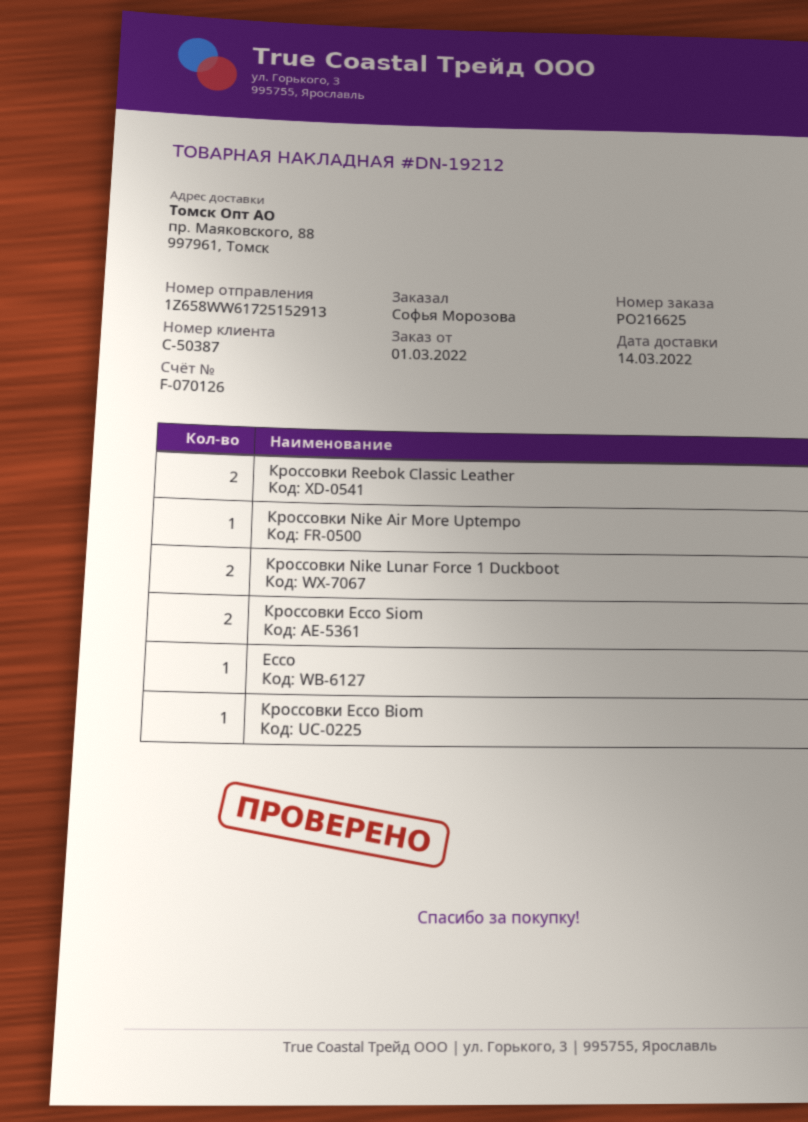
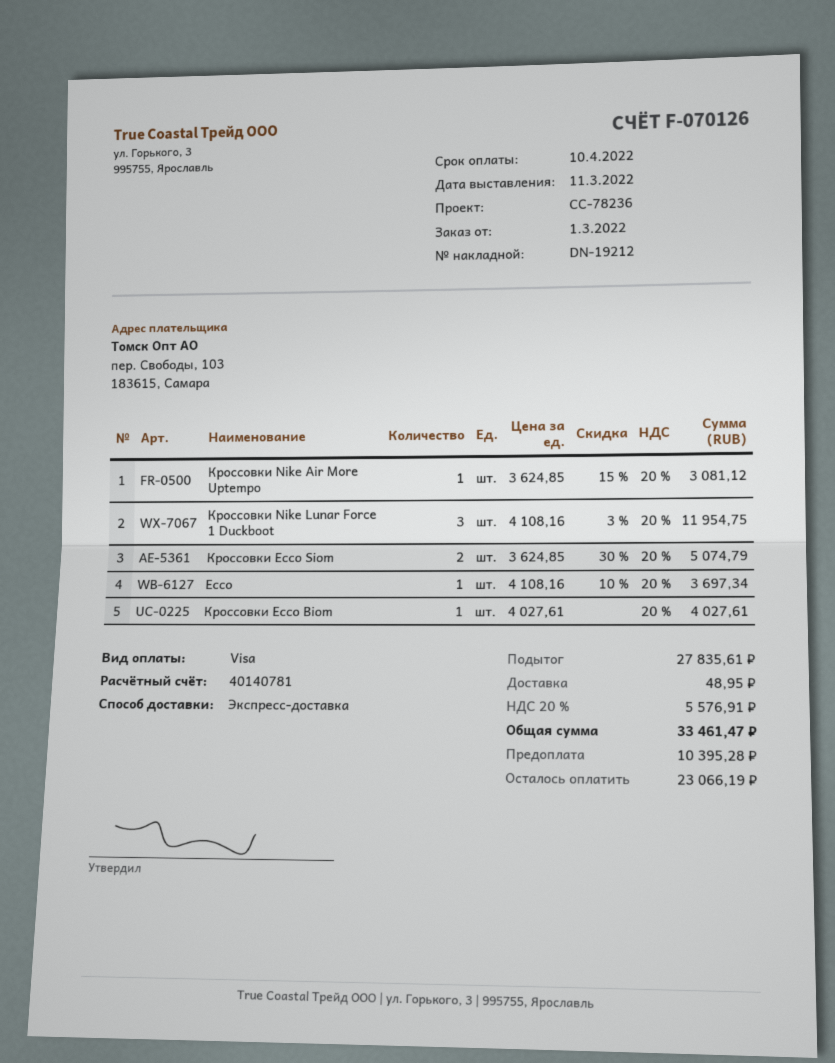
Кроссовки Reebok Classic Leather: 2 -> none
Кроссовки Nike Lunar Force 1 Duckboot: 2 -> 3

